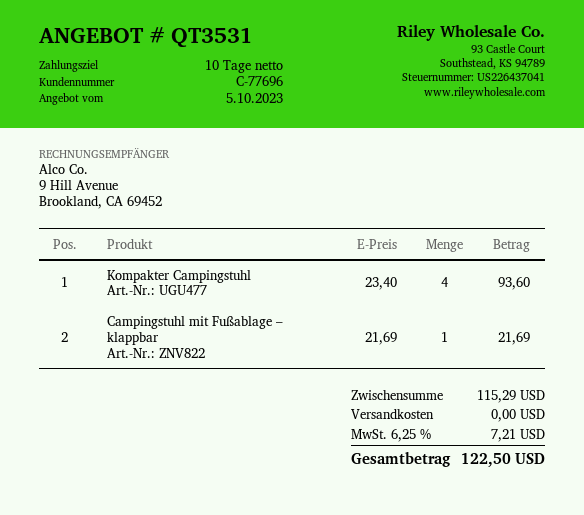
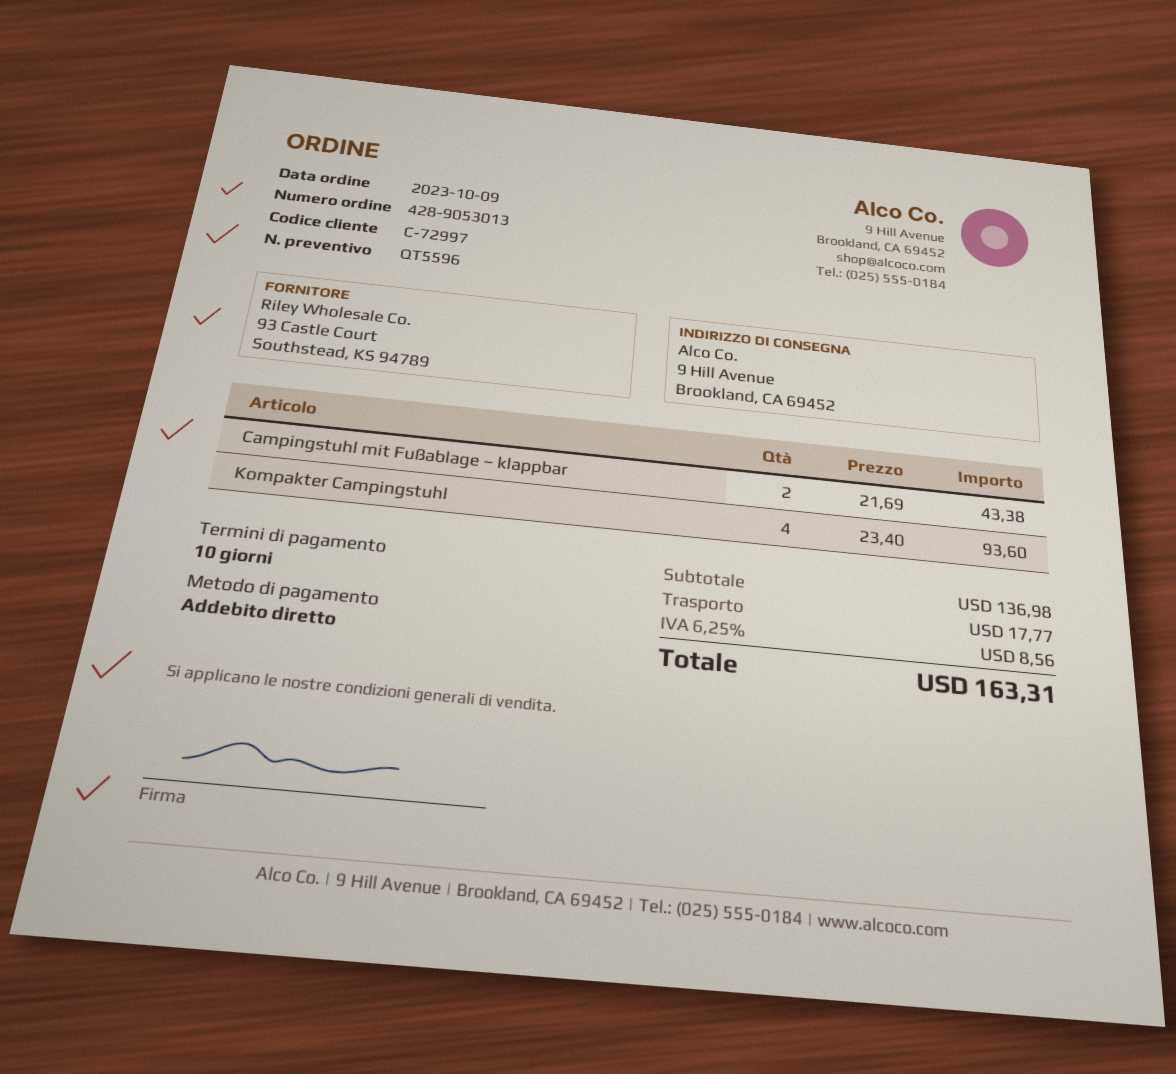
quote number: QT3531 -> QT5596
customer number: C-77696 -> C-72997
Campingstuhl mit Fußablage – klappbar: 1 x 21.69 = 21.69 -> 2 x 21.69 = 43.38
subtotal: 115.29 -> 136.98
shipping: 0.00 -> 17.77
tax: 6.25% = 7.21 -> 6.25% = 8.56
total: 122.50 -> 163.31

